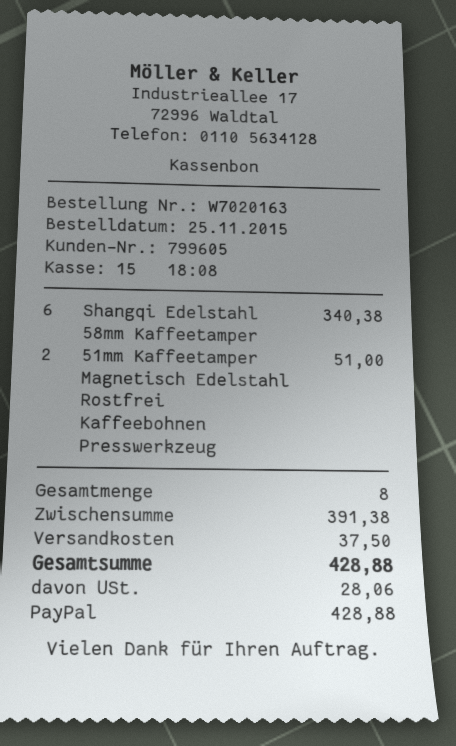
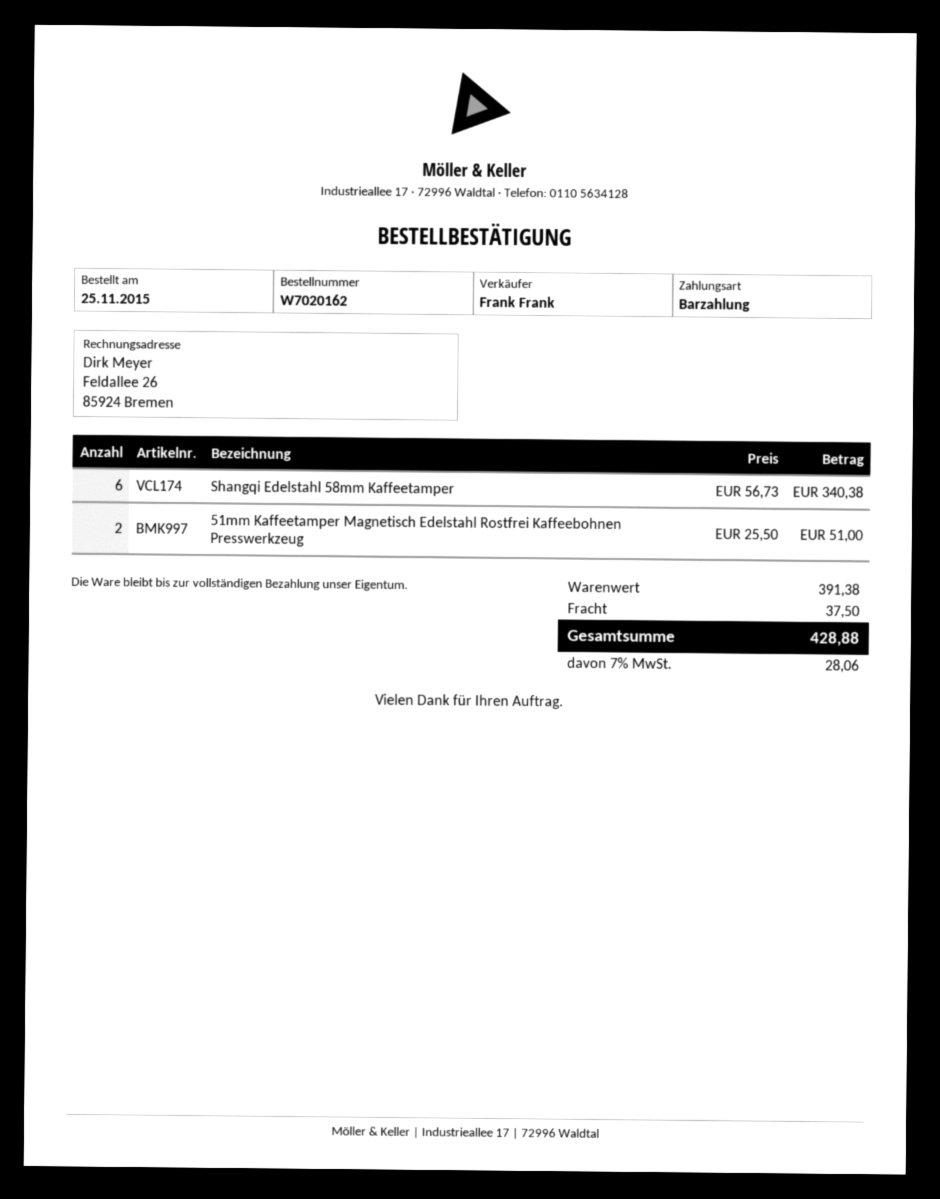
order number: W7020163 -> W7020162
payment method: PayPal -> cash

